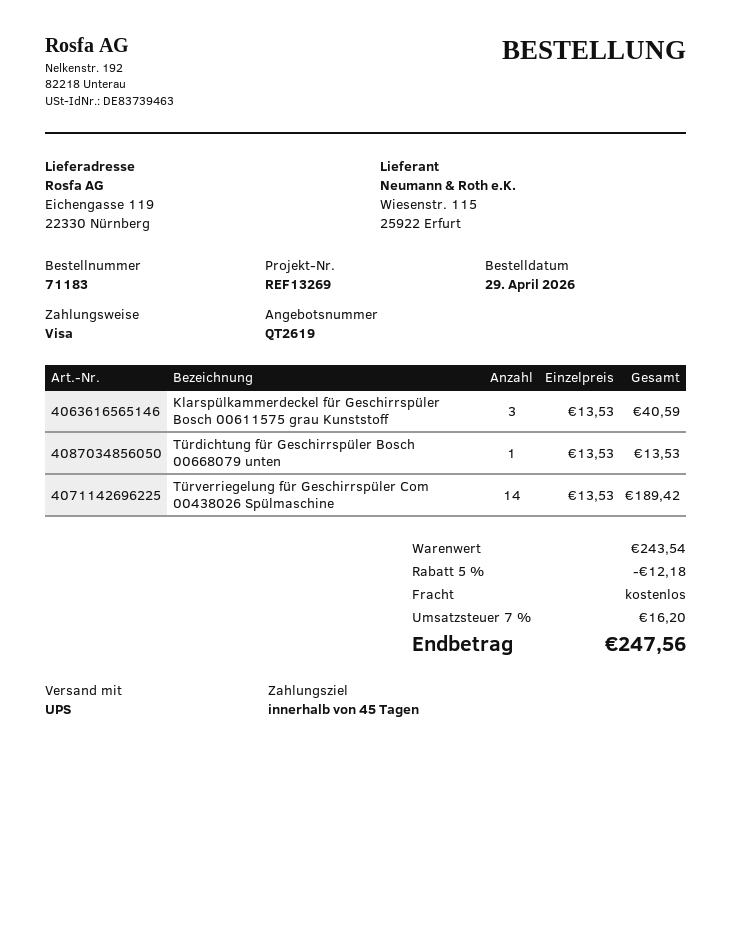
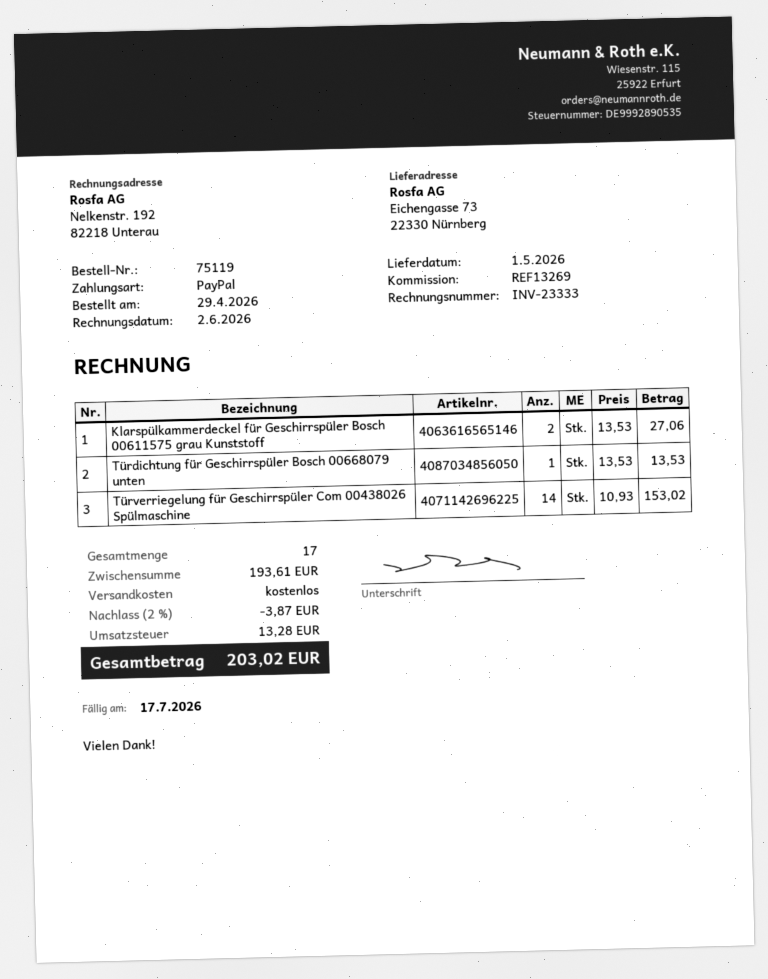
order number: 71183 -> 75119
payment method: Visa -> PayPal
ship to: Eichengasse 119, 22330 Nürnberg -> Eichengasse 73, 22330 Nürnberg
Klarspülkammerdeckel für Geschirrspüler Bosch 00611575 grau Kunststoff: 3 x 13.53 = 40.59 -> 2 x 13.53 = 27.06
Türverriegelung für Geschirrspüler Com 00438026 Spülmaschine: 14 x 13.53 = 189.42 -> 14 x 10.93 = 153.02
subtotal: 243.54 -> 193.61
discount: 5% = 12.18 -> 2% = 3.87
tax: 16.20 -> 13.28
total: 247.56 -> 203.02

